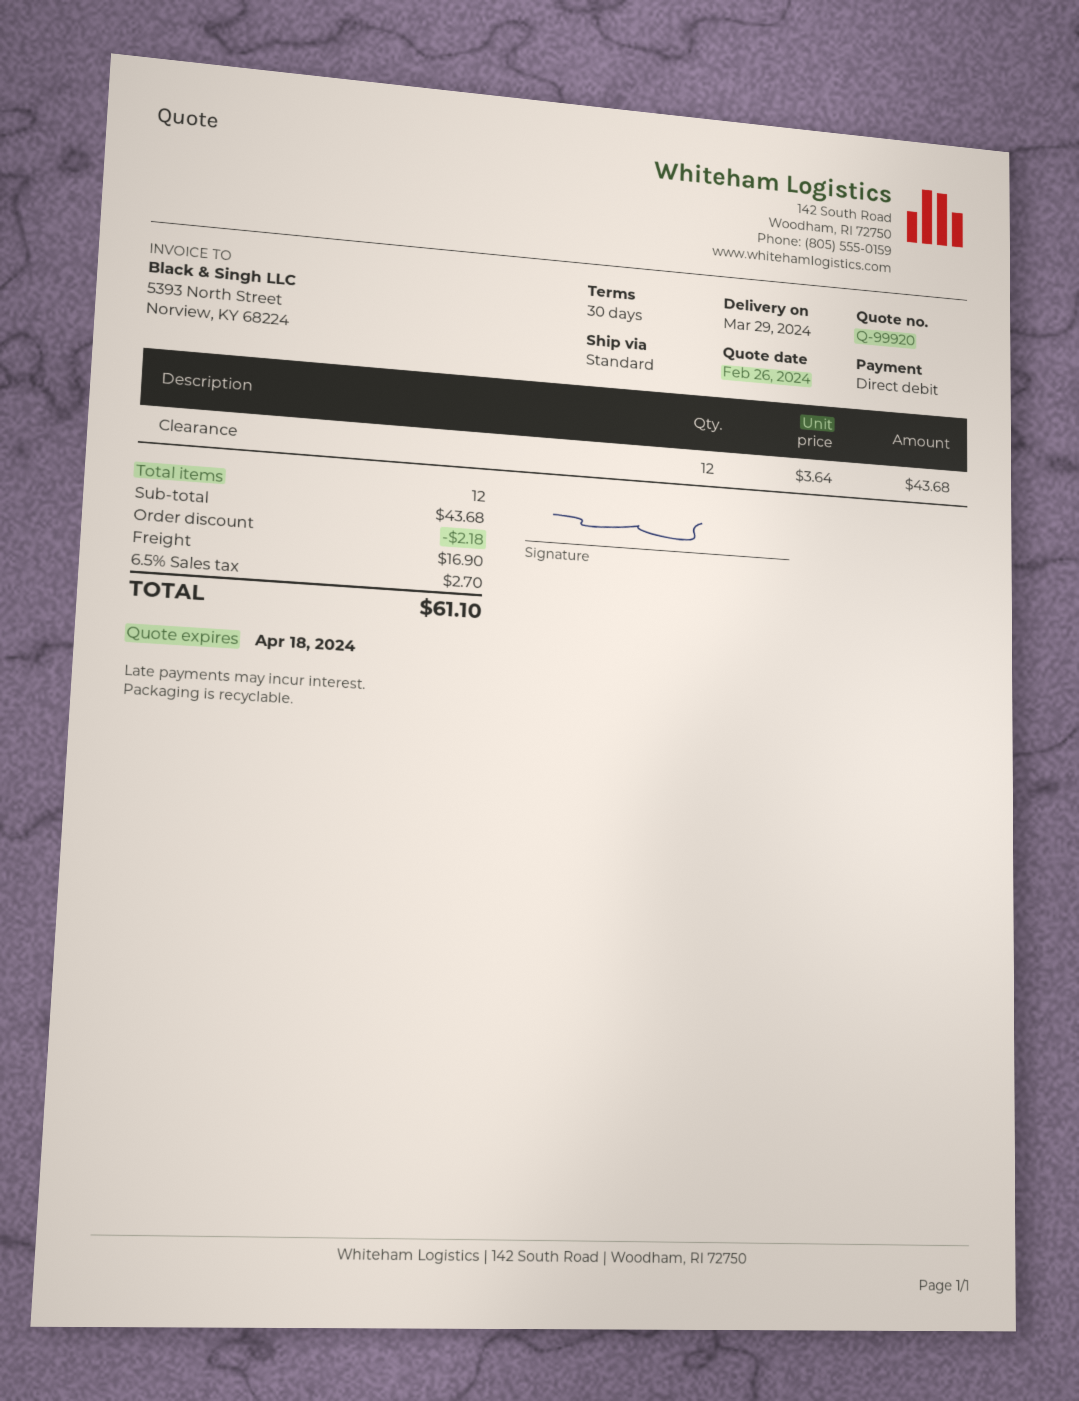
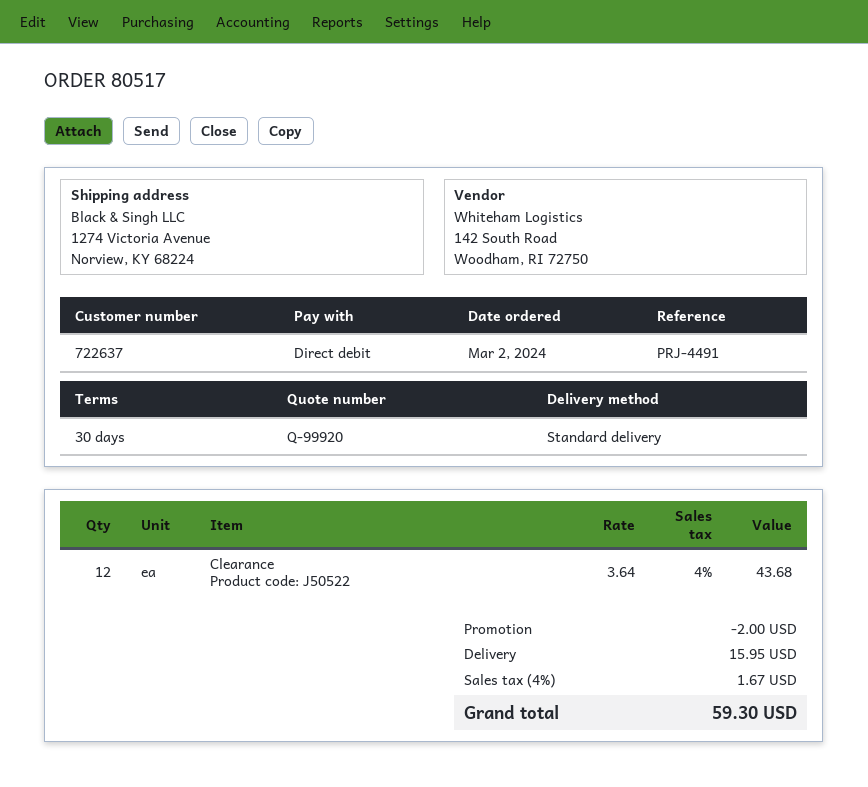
discount: 2.18 -> 2.00
shipping: 16.90 -> 15.95
tax: 6.5% = 2.70 -> 4% = 1.67
total: 61.10 -> 59.30

